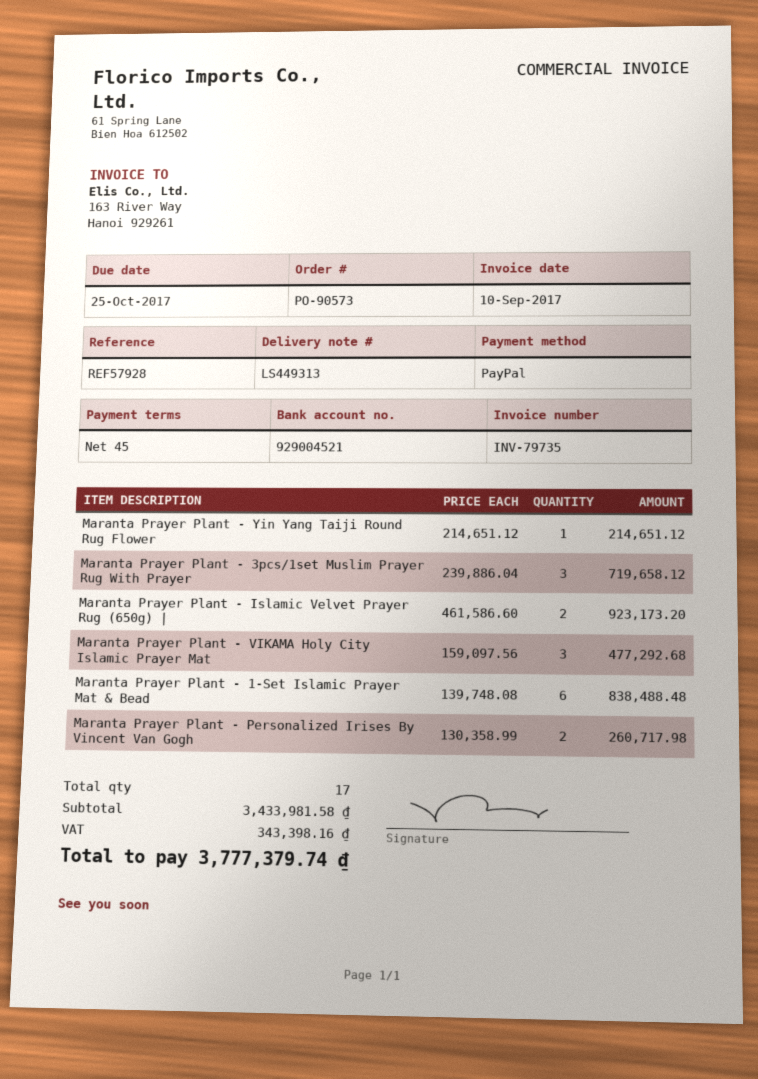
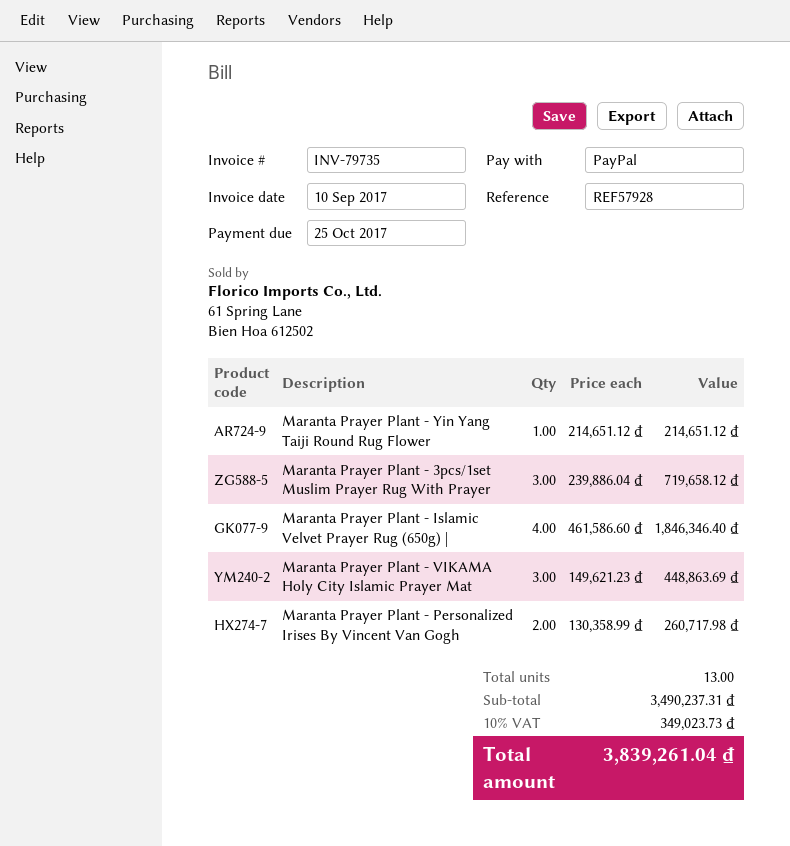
Maranta Prayer Plant - Islamic Velvet Prayer Rug (650g) |: 2 x 461586.60 = 923173.20 -> 4 x 461586.60 = 1846346.40
Maranta Prayer Plant - VIKAMA Holy City Islamic Prayer Mat: 3 x 159097.56 = 477292.68 -> 3 x 149621.23 = 448863.69
Maranta Prayer Plant - 1-Set Islamic Prayer Mat & Bead: 6 x 139748.08 = 838488.48 -> none
total quantity: 17 -> 13
subtotal: 3433981.58 -> 3490237.31
tax: 343398.16 -> 349023.73
total: 3777379.74 -> 3839261.04

